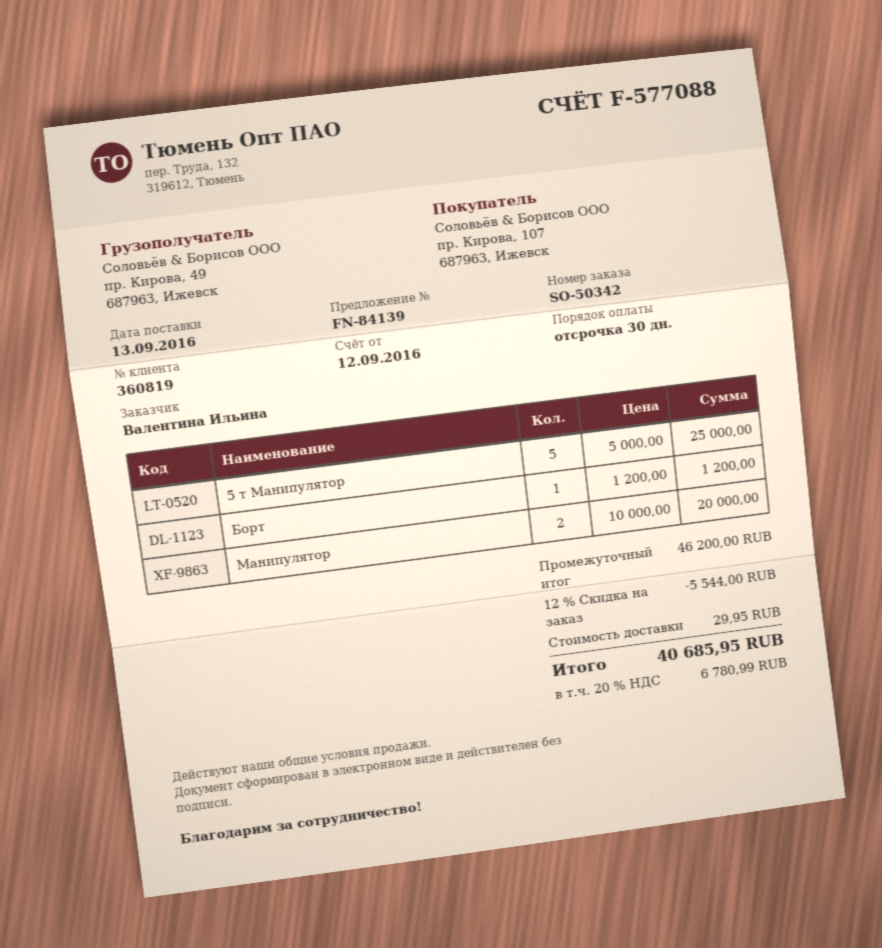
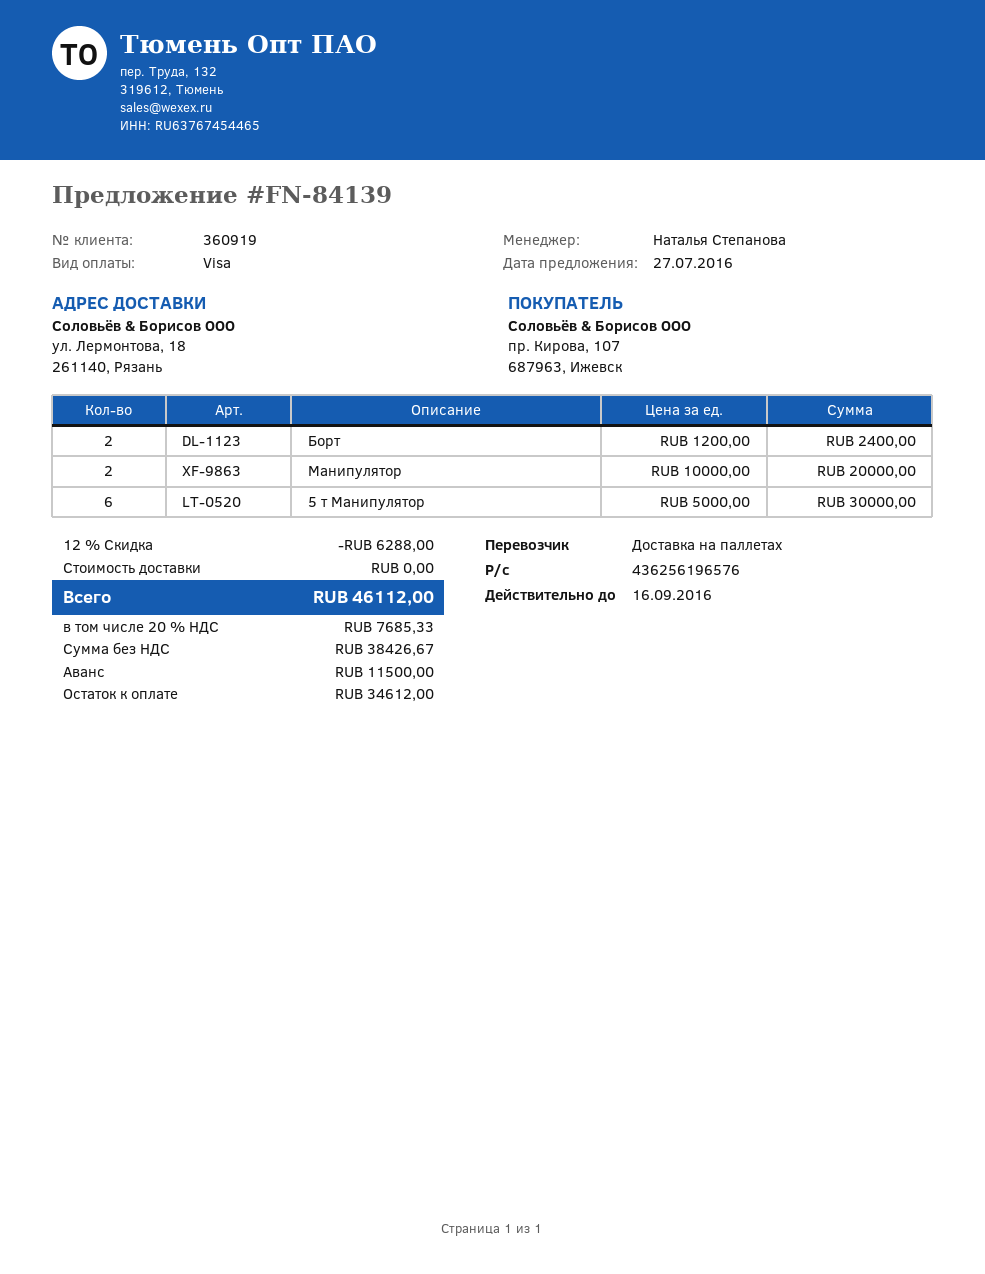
customer number: 360819 -> 360919
ship to: пр. Кирова, 49, 687963, Ижевск -> ул. Лермонтова, 18, 261140, Рязань
5 т Манипулятор: 5 x 5000.00 = 25000.00 -> 6 x 5000.00 = 30000.00
Борт: 1 x 1200.00 = 1200.00 -> 2 x 1200.00 = 2400.00
discount: 12% = 5544.00 -> 12% = 6288.00
shipping: 29.95 -> 0.00
tax: 20% = 6780.99 -> 20% = 7685.33
total: 40685.95 -> 46112.00

